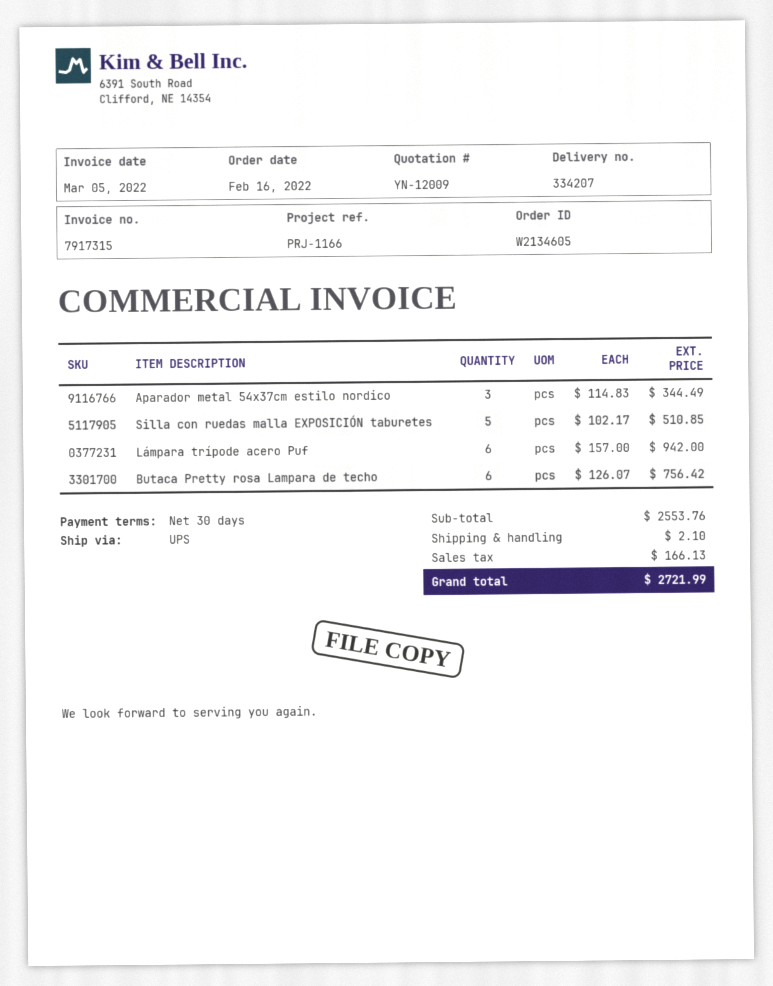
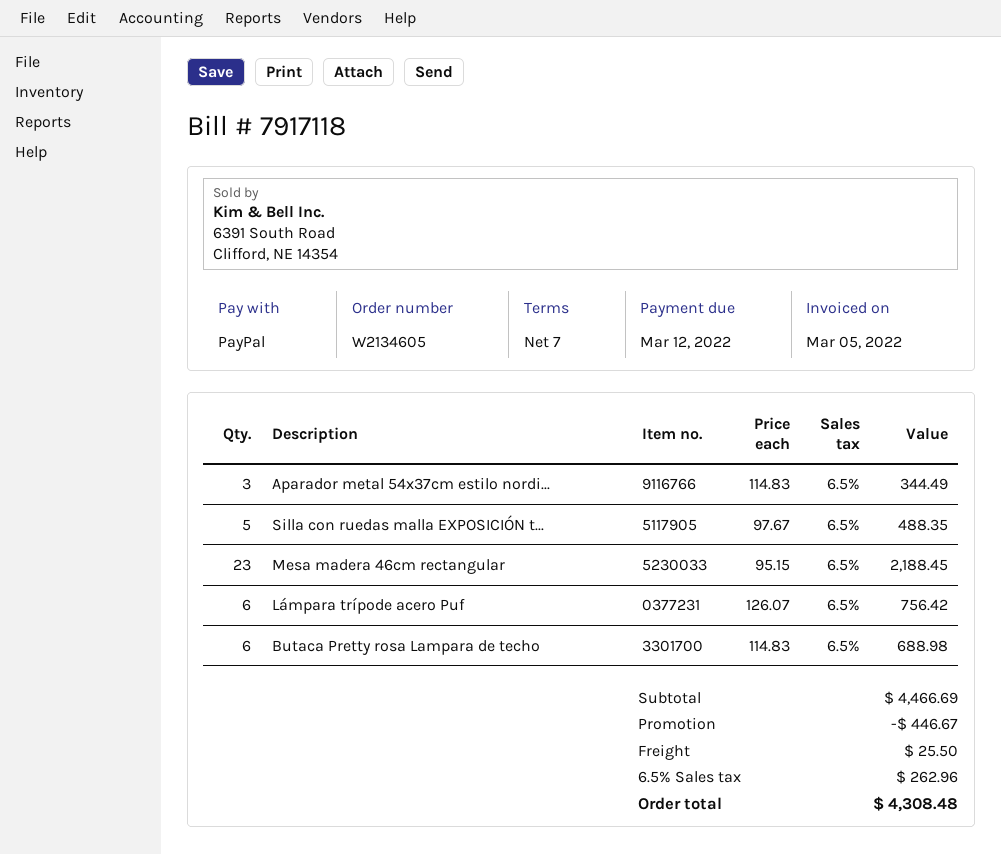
invoice number: 7917315 -> 7917118
payment terms: 30 days -> 7 days
Silla con ruedas malla EXPOSICIÓN taburetes: 5 x 102.17 = 510.85 -> 5 x 97.67 = 488.35
Lámpara trípode acero Puf: 6 x 157.00 = 942.00 -> 6 x 126.07 = 756.42
Butaca Pretty rosa Lampara de techo: 6 x 126.07 = 756.42 -> 6 x 114.83 = 688.98
Mesa madera 46cm rectangular: none -> 23 x 95.15 = 2188.45
subtotal: 2553.76 -> 4466.69
discount: none -> 446.67
shipping: 2.10 -> 25.50
tax: 166.13 -> 262.96
total: 2721.99 -> 4308.48

